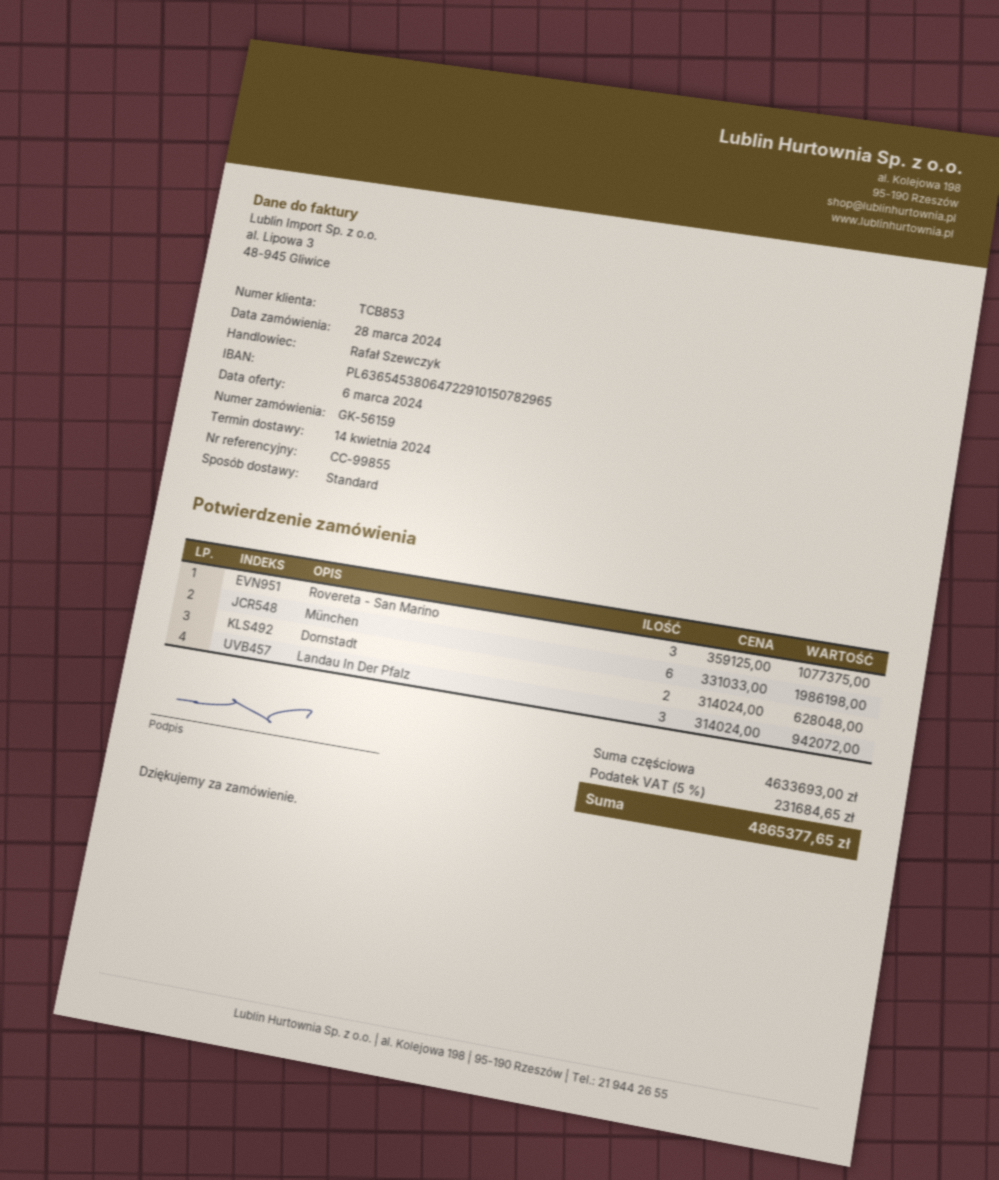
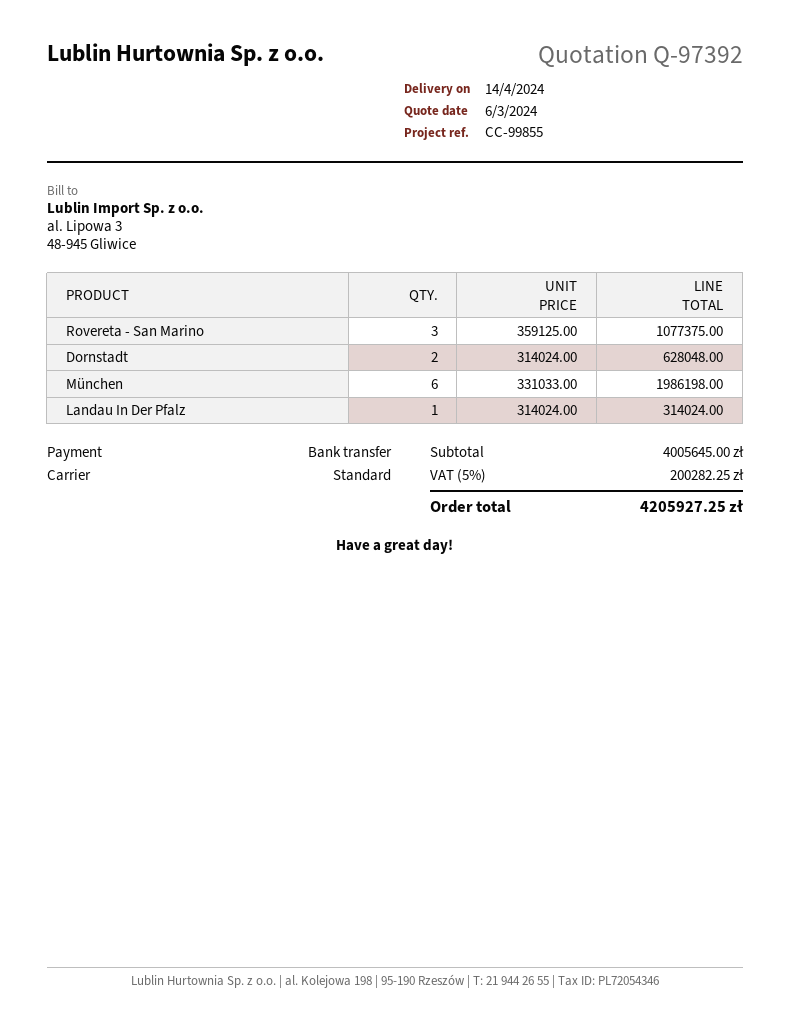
Landau In Der Pfalz: 3 x 314024.00 = 942072.00 -> 1 x 314024.00 = 314024.00
subtotal: 4633693.00 -> 4005645.00
tax: 5% = 231684.65 -> 5% = 200282.25
total: 4865377.65 -> 4205927.25

